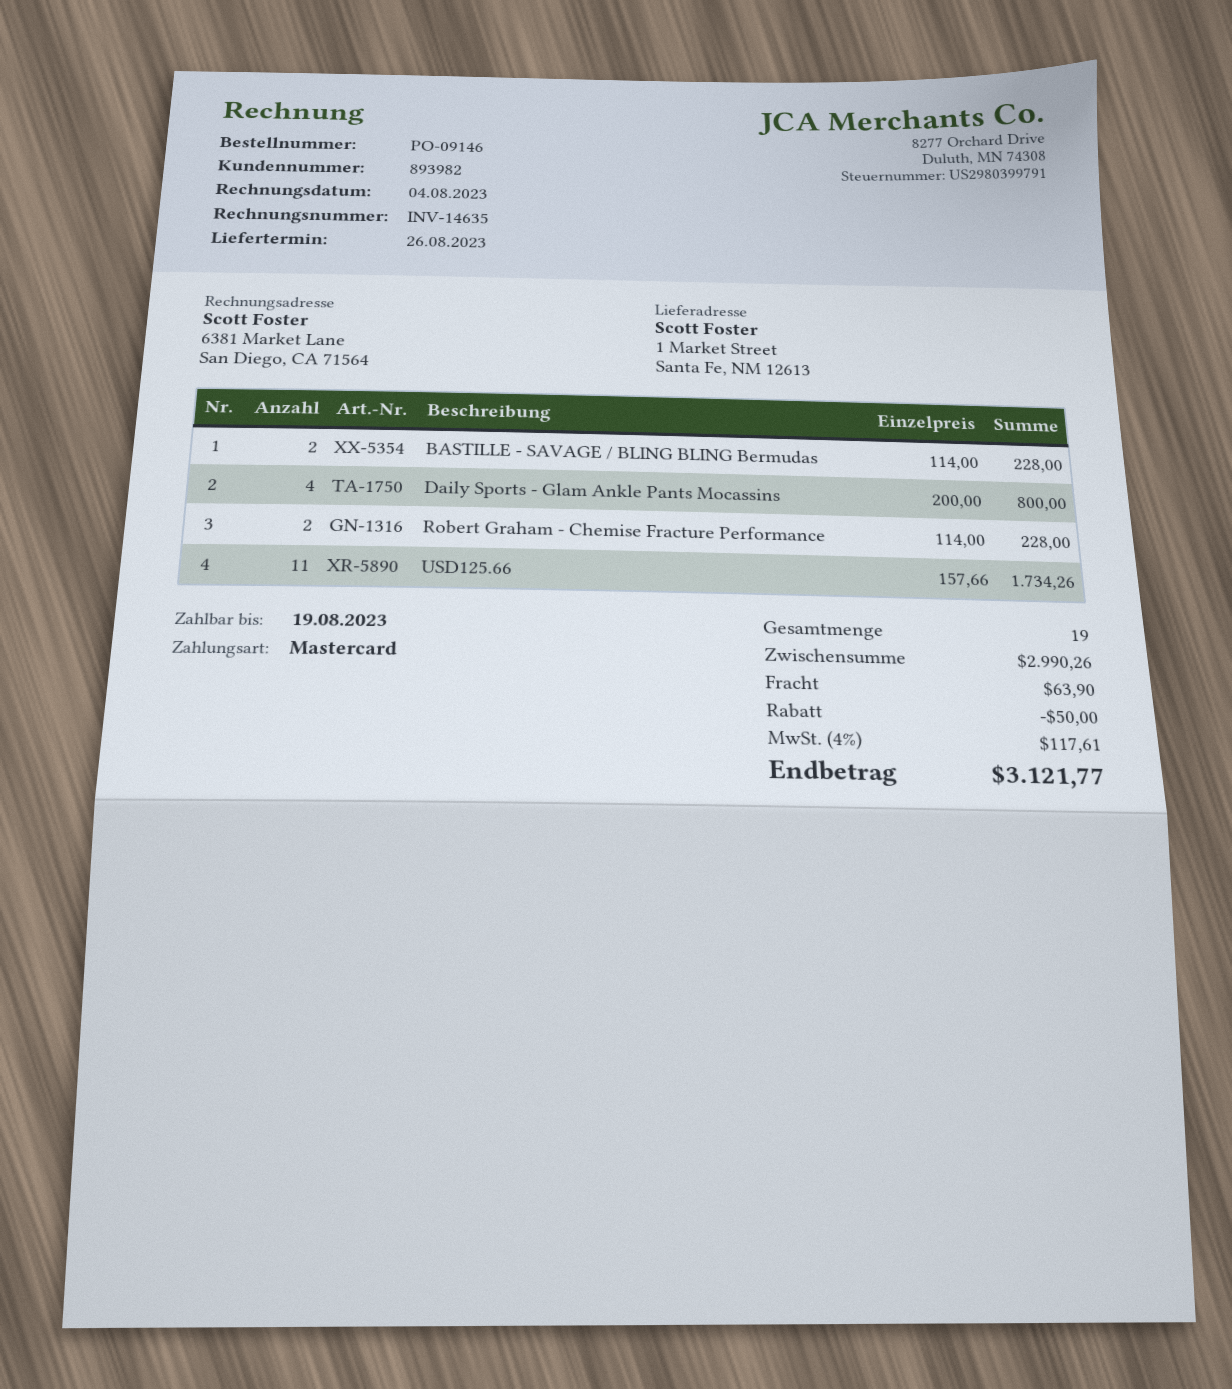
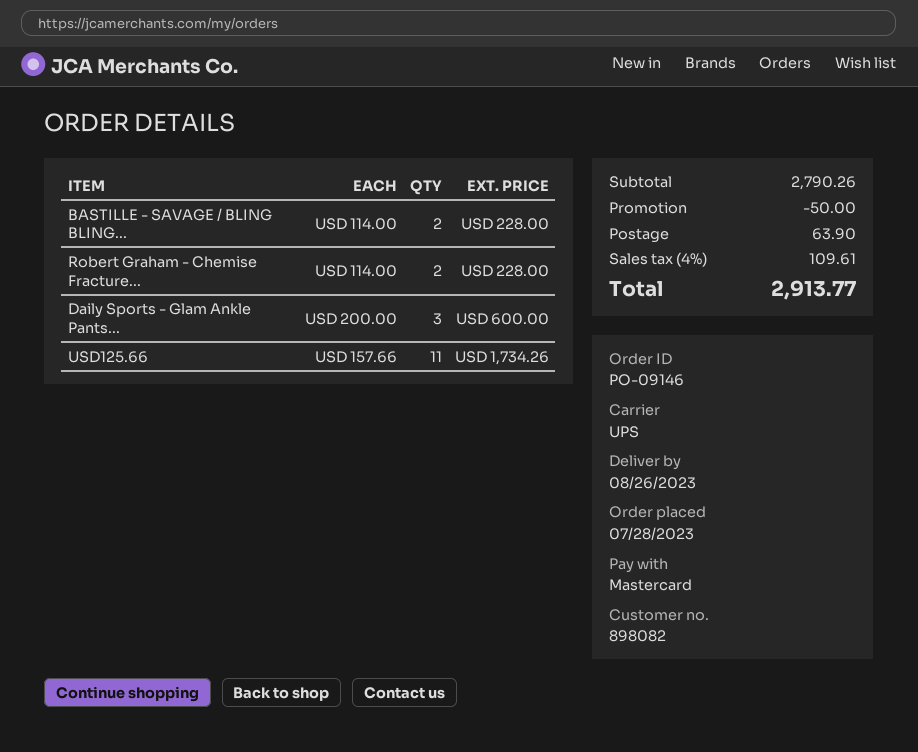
customer number: 893982 -> 898082
Daily Sports - Glam Ankle Pants Mocassins: 4 x 200.00 = 800.00 -> 3 x 200.00 = 600.00
subtotal: 2990.26 -> 2790.26
tax: 4% = 117.61 -> 4% = 109.61
total: 3121.77 -> 2913.77

